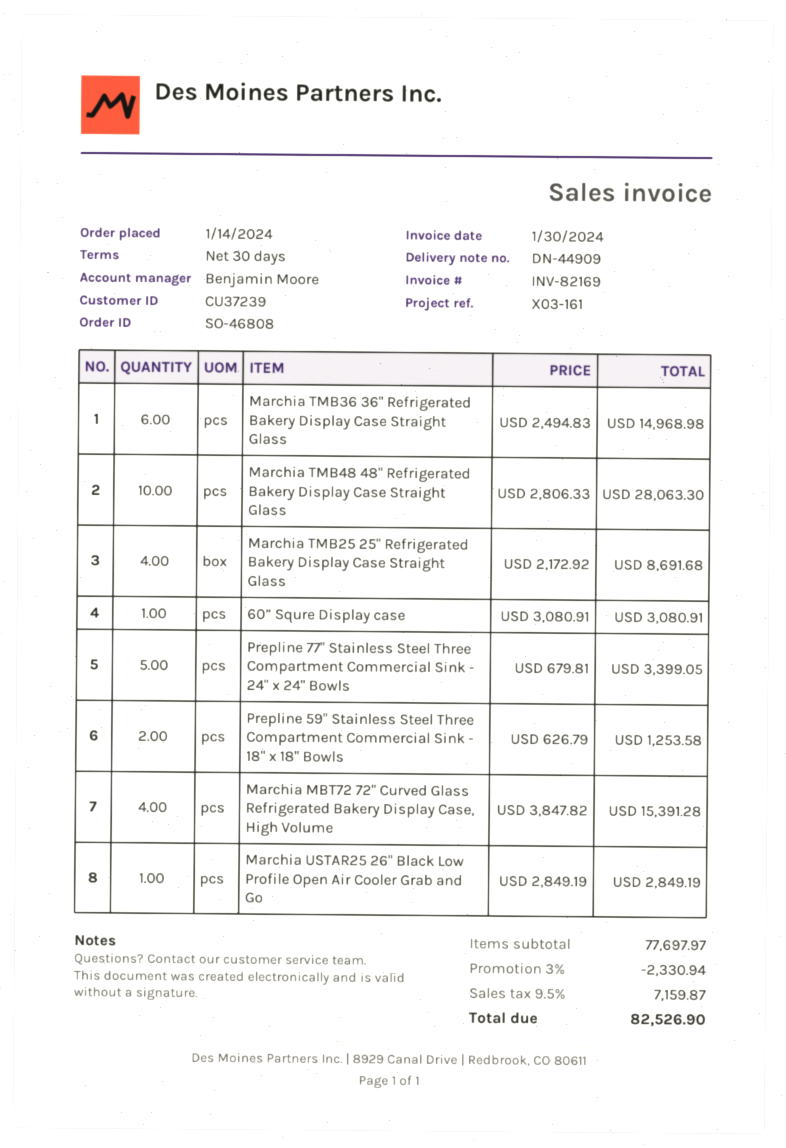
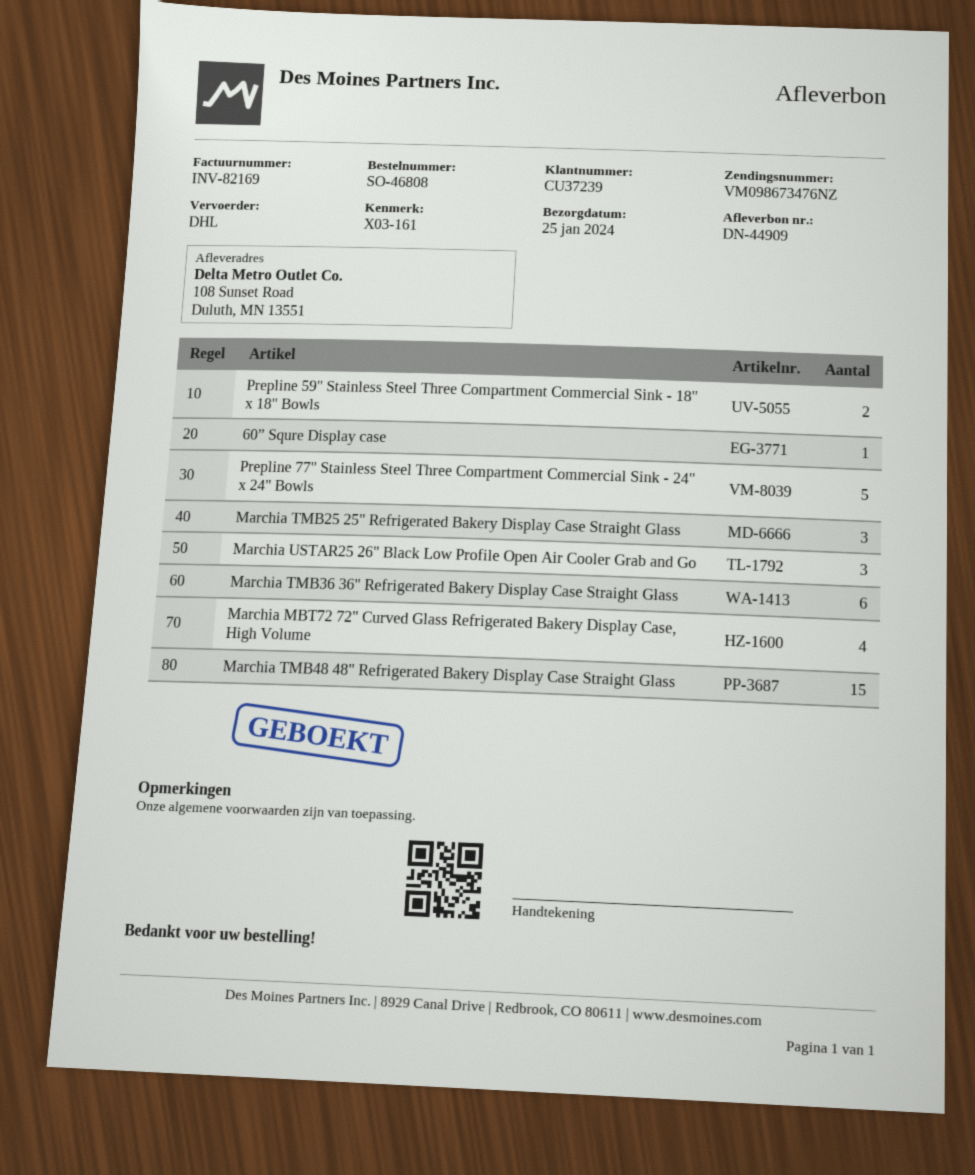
Marchia TMB48 48" Refrigerated Bakery Display Case Straight Glass: 10 -> 15
Marchia TMB25 25" Refrigerated Bakery Display Case Straight Glass: 4 -> 3
Marchia USTAR25 26" Black Low Profile Open Air Cooler Grab and Go: 1 -> 3

